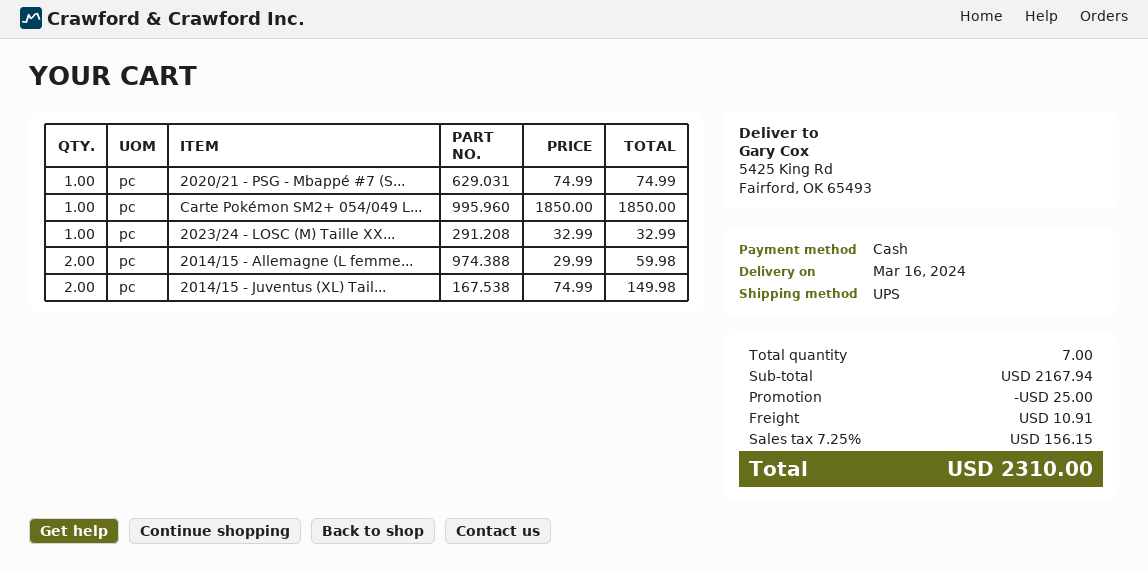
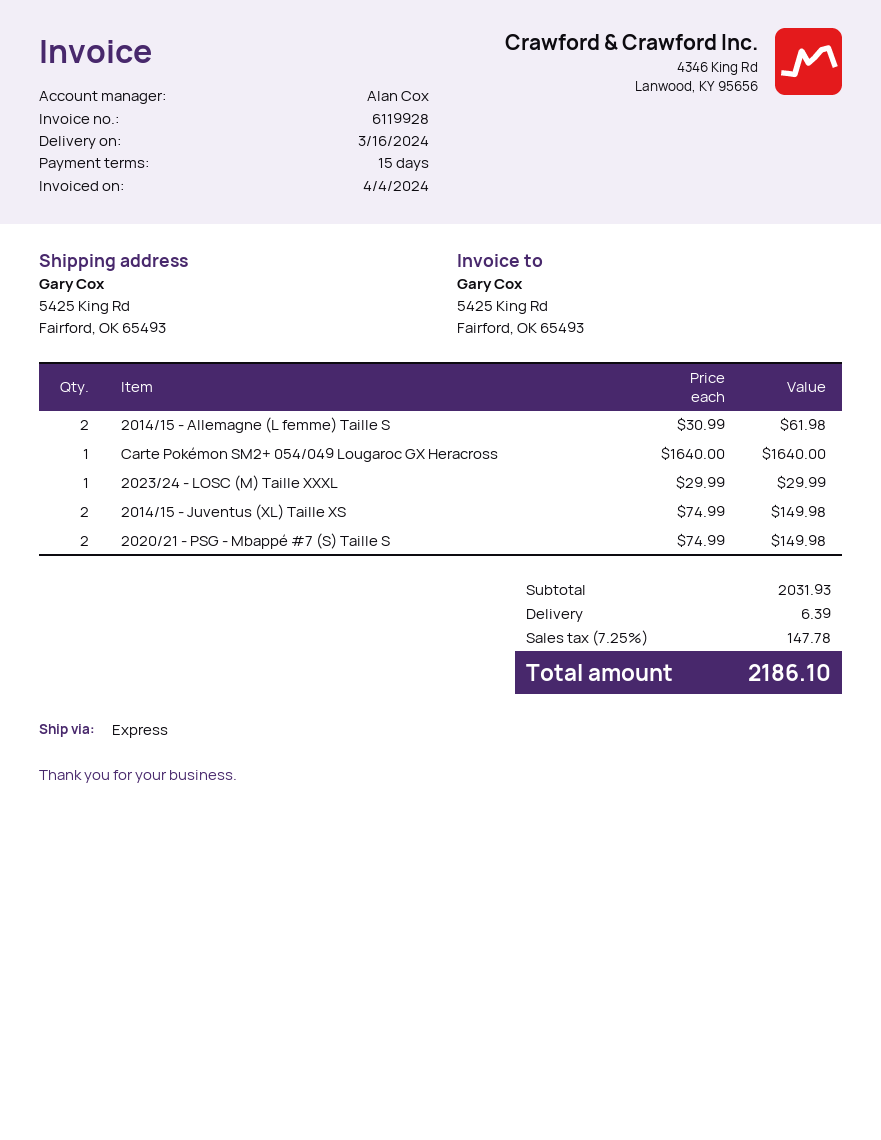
shipping method: UPS -> express
2020/21 - PSG - Mbappé #7 (S...: 1 x 74.99 = 74.99 -> 2 x 74.99 = 149.98
Carte Pokémon SM2+ 054/049 L...: 1 x 1850.00 = 1850.00 -> 1 x 1640.00 = 1640.00
2023/24 - LOSC (M) Taille XX...: 1 x 32.99 = 32.99 -> 1 x 29.99 = 29.99
2014/15 - Allemagne (L femme...: 2 x 29.99 = 59.98 -> 2 x 30.99 = 61.98
subtotal: 2167.94 -> 2031.93
discount: 25.00 -> none
shipping: 10.91 -> 6.39
tax: 7.25% = 156.15 -> 7.25% = 147.78
total: 2310.00 -> 2186.10

